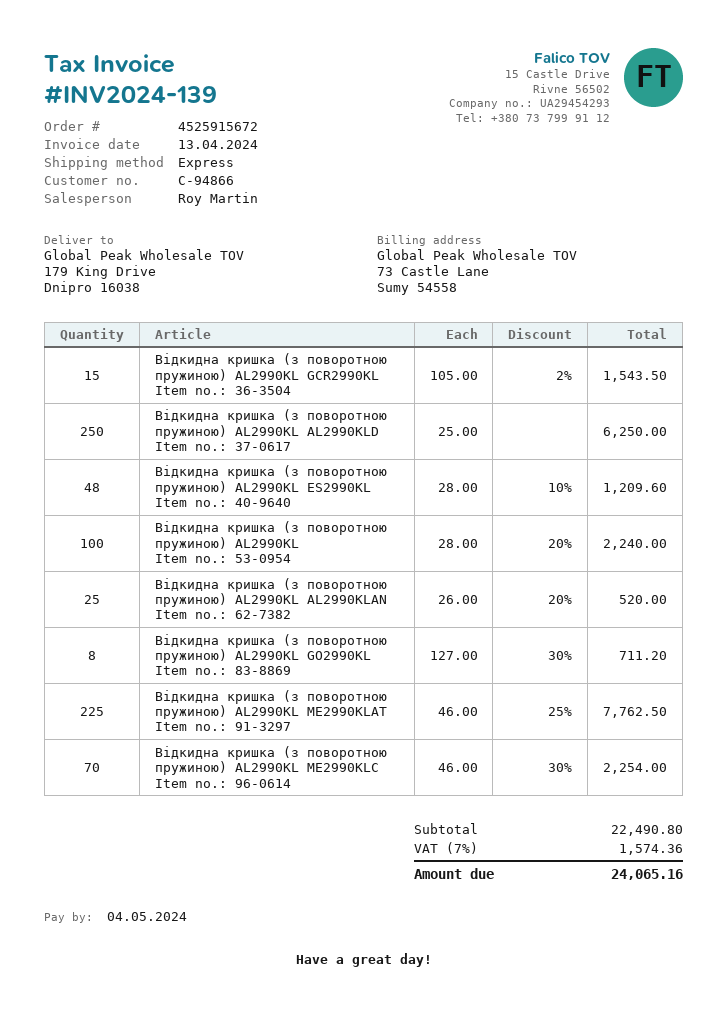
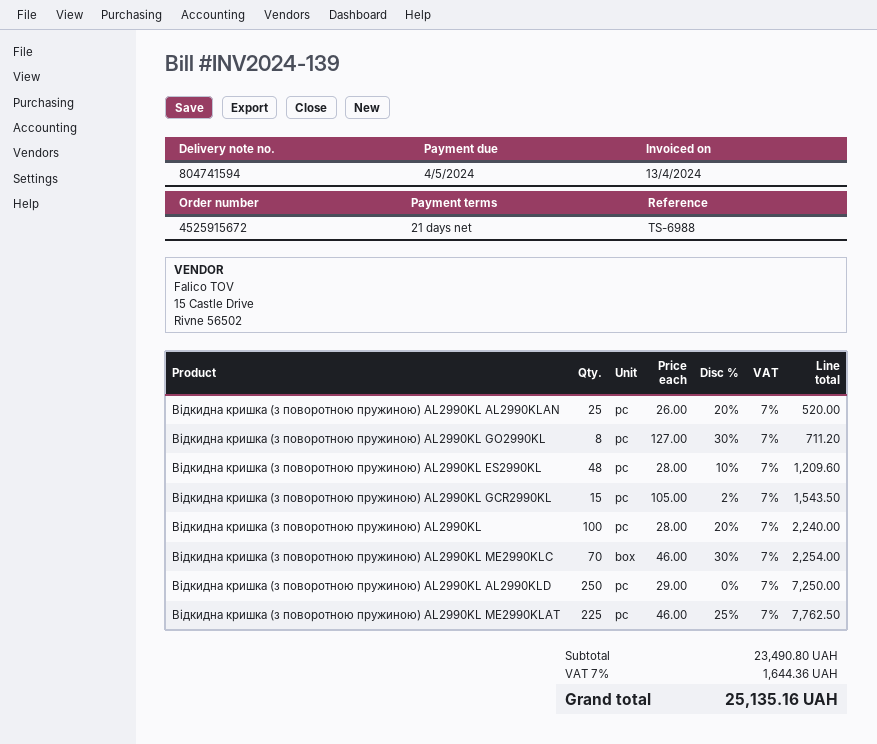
Відкидна кришка (з поворотною пружиною) AL2990KL AL2990KLD: 250 x 25.00 = 6250.00 -> 250 x 29.00 = 7250.00
subtotal: 22490.80 -> 23490.80
tax: 7% = 1574.36 -> 7% = 1644.36
total: 24065.16 -> 25135.16

